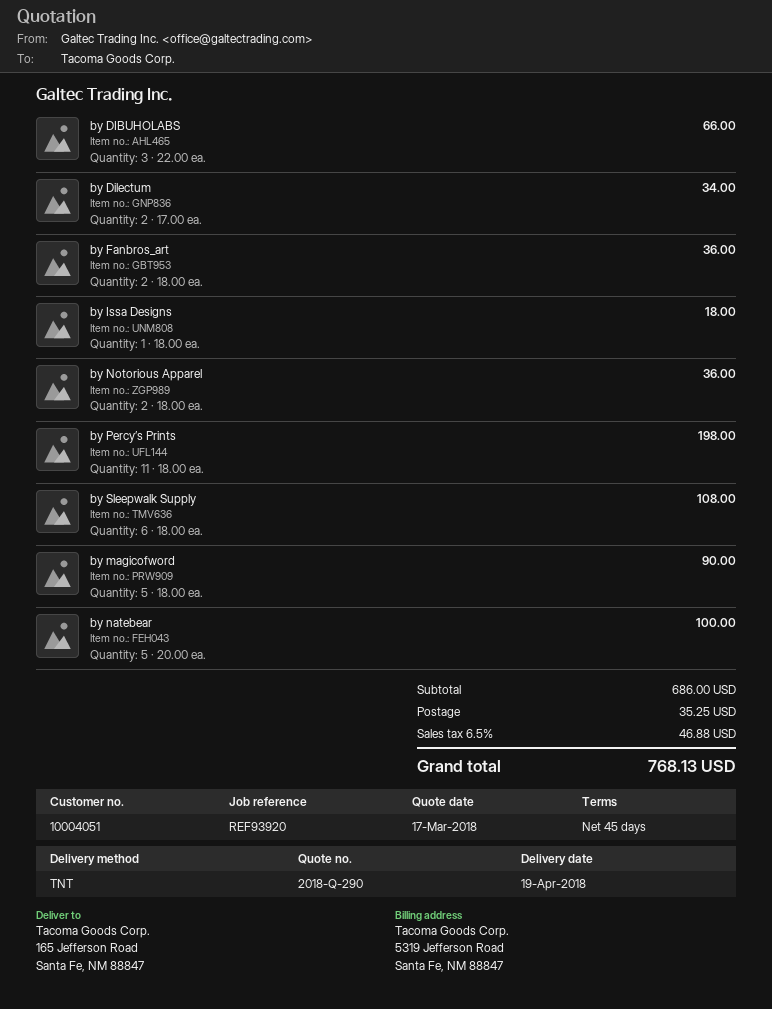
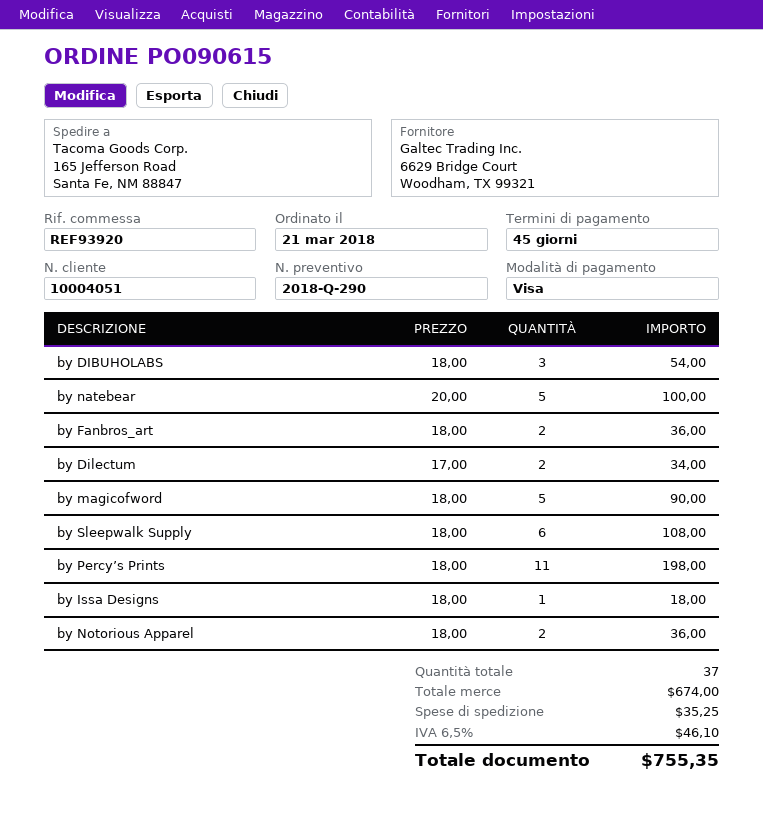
by DIBUHOLABS: 3 x 22.00 = 66.00 -> 3 x 18.00 = 54.00
subtotal: 686.00 -> 674.00
tax: 6.5% = 46.88 -> 6.5% = 46.10
total: 768.13 -> 755.35

